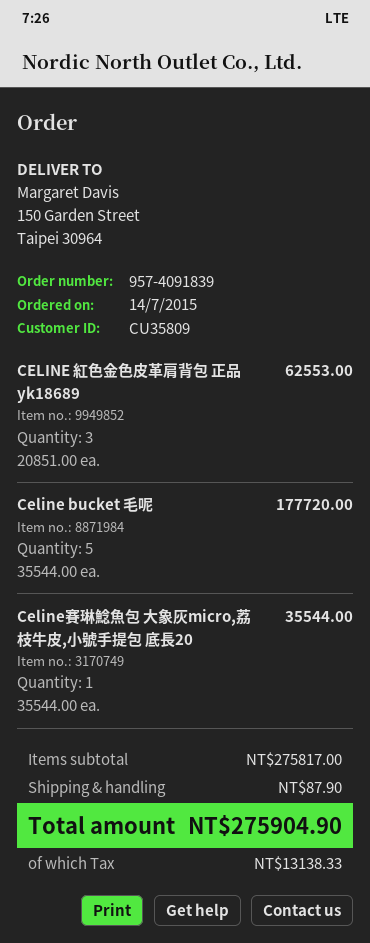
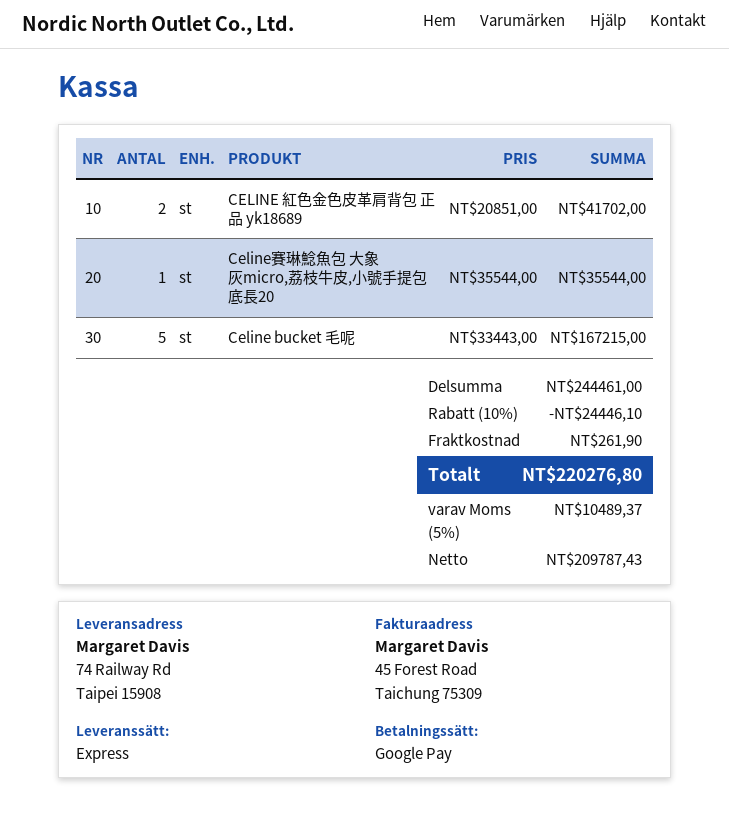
ship to: 150 Garden Street, Taipei 30964 -> 74 Railway Rd, Taipei 15908
CELINE 紅色金色皮革肩背包 正品 yk18689: 3 x 20851.00 = 62553.00 -> 2 x 20851.00 = 41702.00
Celine bucket 毛呢: 5 x 35544.00 = 177720.00 -> 5 x 33443.00 = 167215.00
subtotal: 275817.00 -> 244461.00
discount: none -> 10% = 24446.10
shipping: 87.90 -> 261.90
tax: 13138.33 -> 10489.37
total: 275904.90 -> 220276.80

